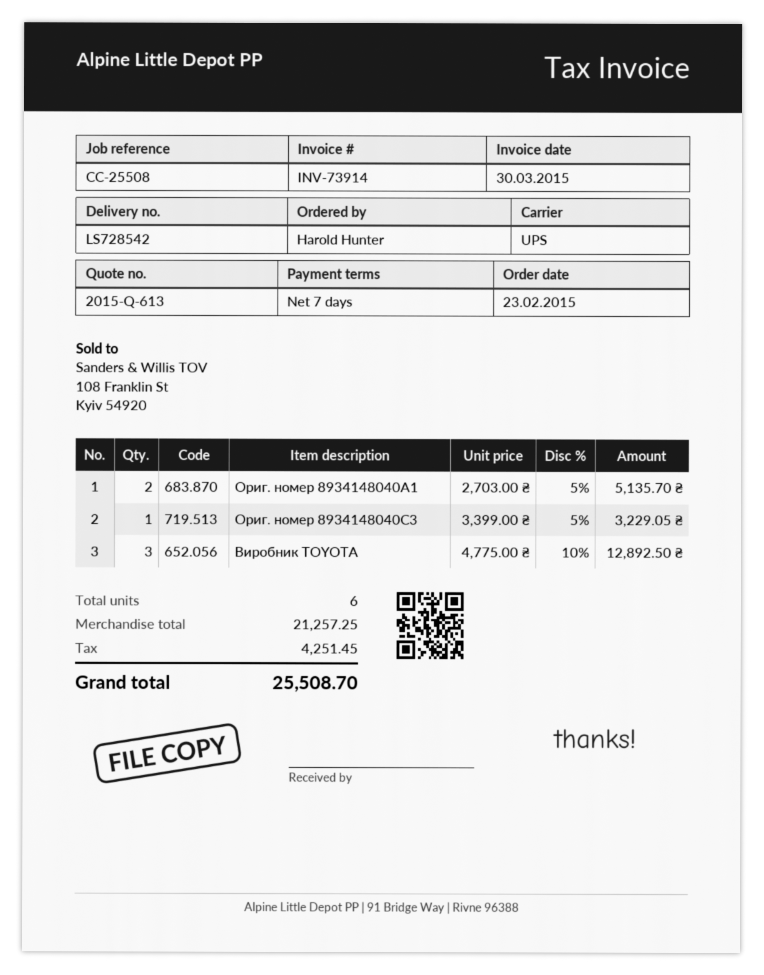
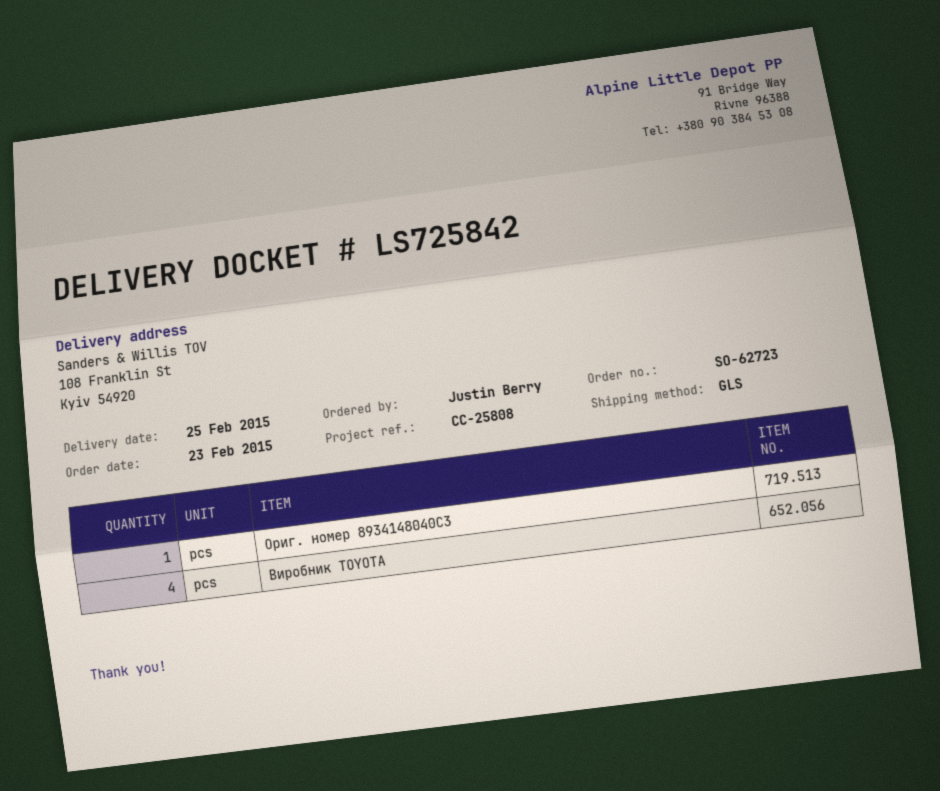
delivery note number: LS728542 -> LS725842
reference: CC-25508 -> CC-25808
ordered by: Harold Hunter -> Justin Berry
shipping method: UPS -> GLS
Ориг. номер 8934148040A1: 2 -> none
Виробник TOYOTA: 3 -> 4

